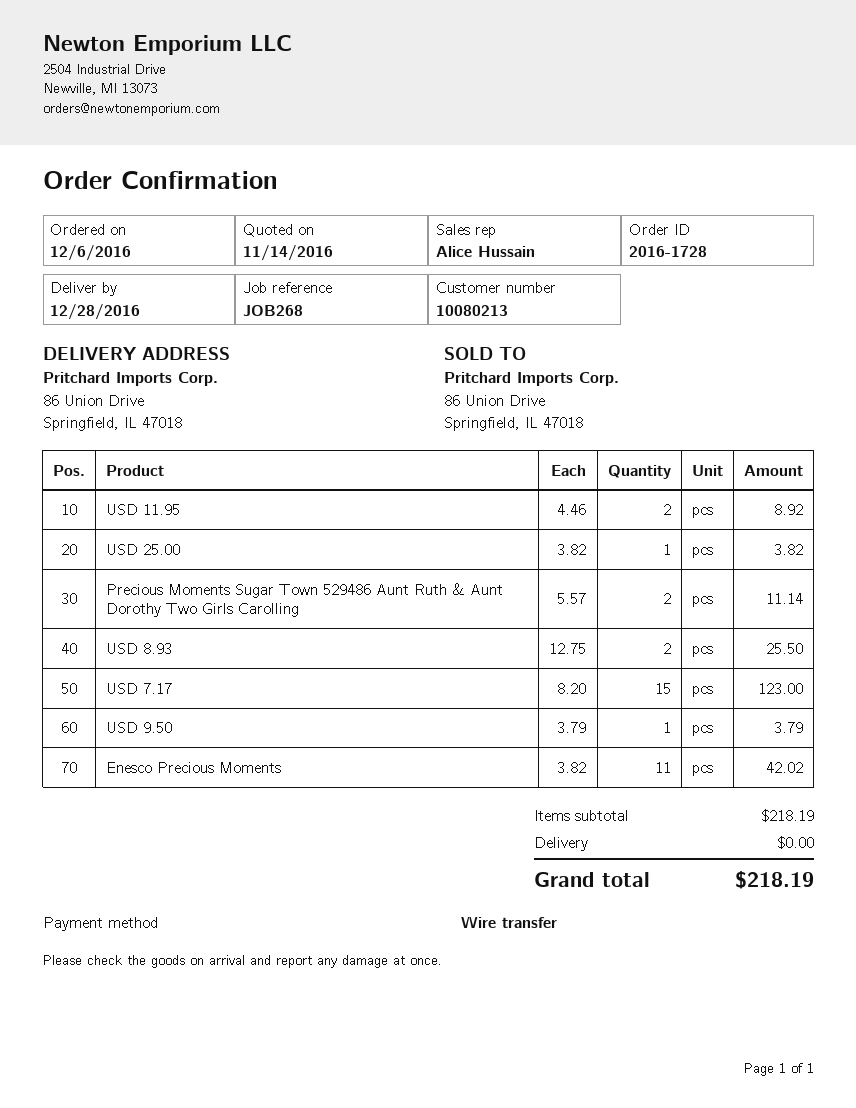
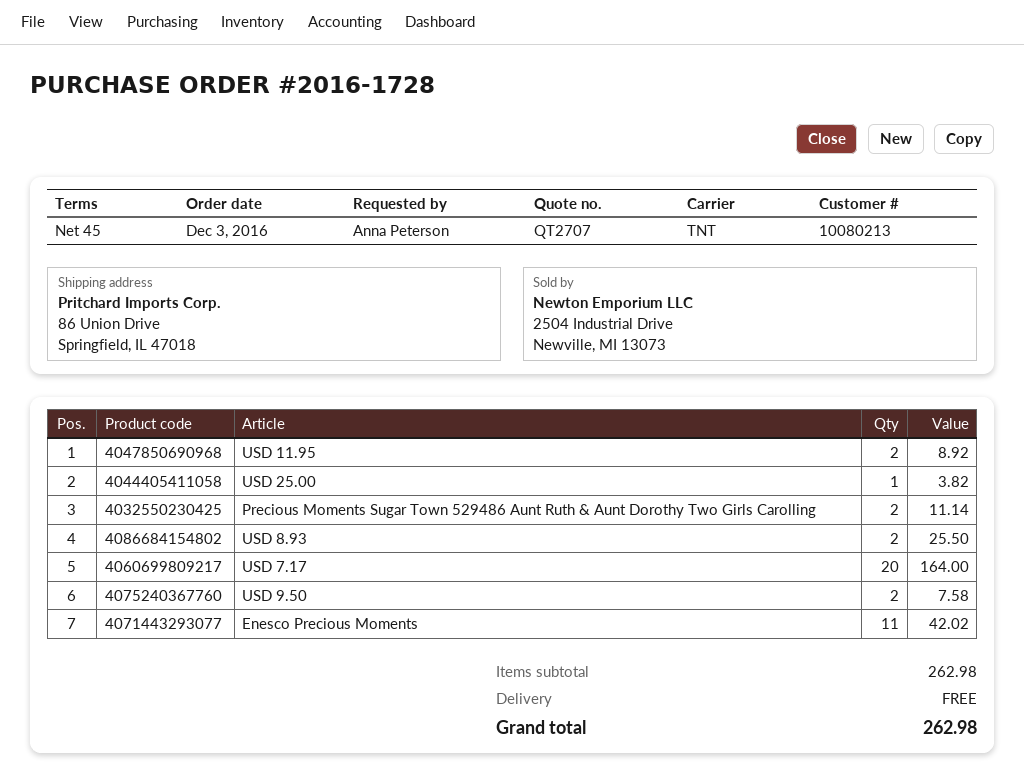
order date: 2016-12-06 -> 2016-12-03
USD 7.17: 15 for 123.00 -> 20 for 164.00
USD 9.50: 1 for 3.79 -> 2 for 7.58
subtotal: 218.19 -> 262.98
total: 218.19 -> 262.98

